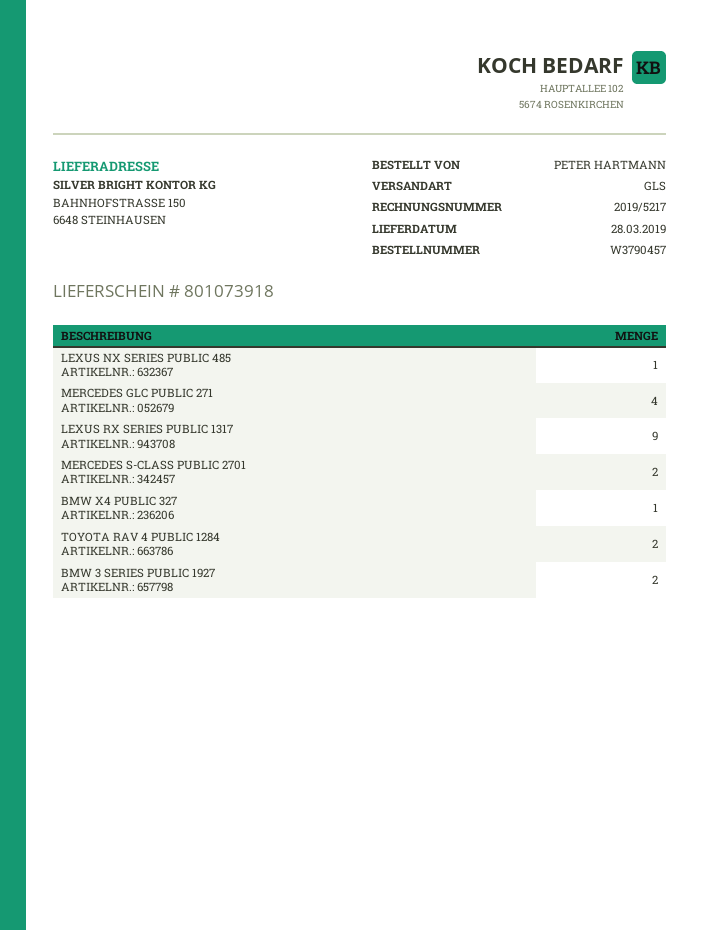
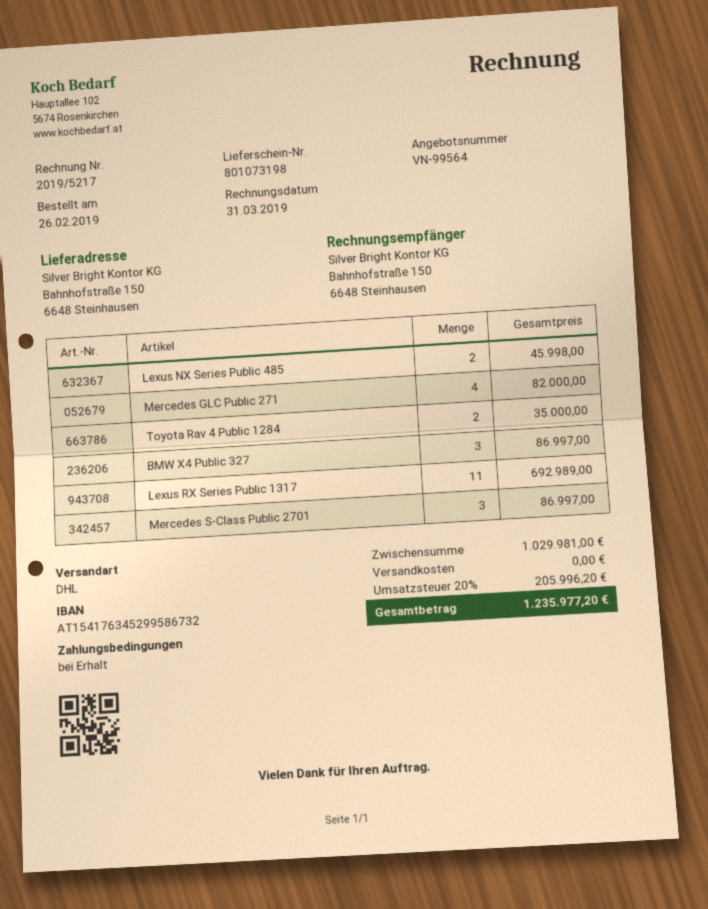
delivery note number: 801073918 -> 801073198
shipping method: GLS -> DHL
LEXUS NX SERIES PUBLIC 485: 1 -> 2
LEXUS RX SERIES PUBLIC 1317: 9 -> 11
MERCEDES S-CLASS PUBLIC 2701: 2 -> 3
BMW X4 PUBLIC 327: 1 -> 3
BMW 3 SERIES PUBLIC 1927: 2 -> none

